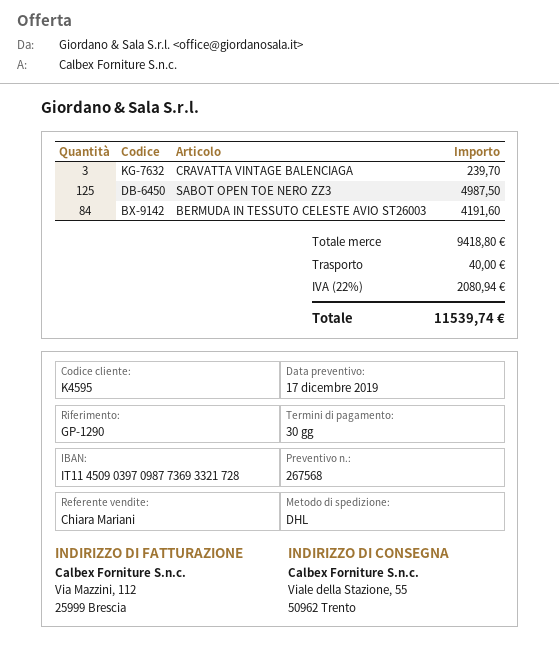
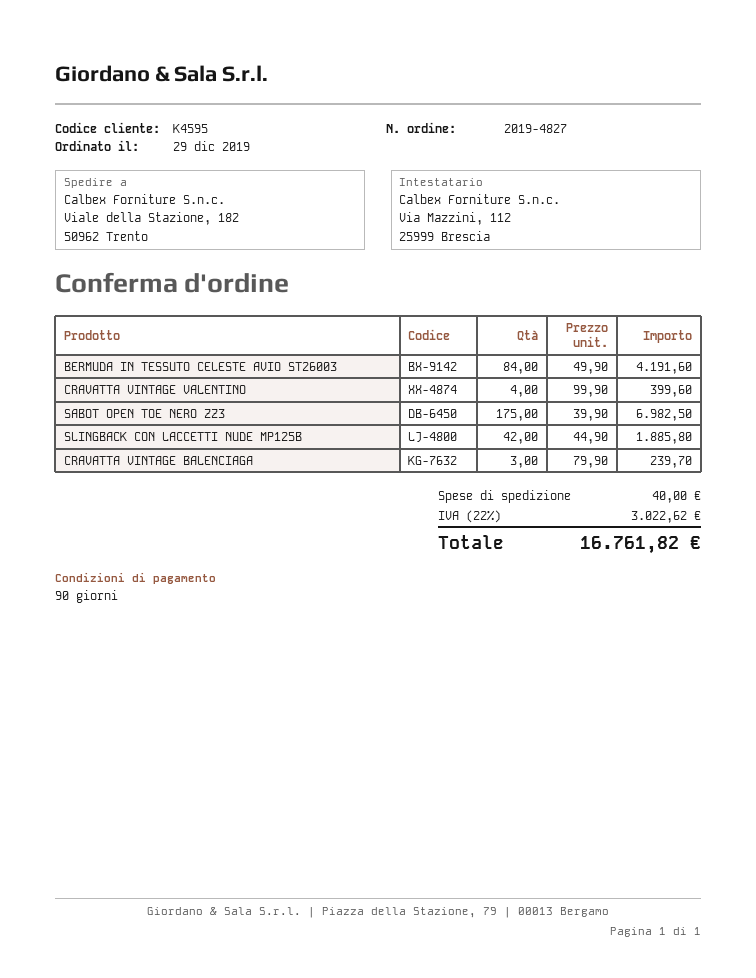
payment terms: 30 days -> 90 days
ship to: Viale della Stazione, 55, 50962 Trento -> Viale della Stazione, 182, 50962 Trento
SABOT OPEN TOE NERO ZZ3: 125 for 4987.50 -> 175 for 6982.50
CRAVATTA VINTAGE VALENTINO: none -> 4 for 399.60
SLINGBACK CON LACCETTI NUDE MP125B: none -> 42 for 1885.80
tax: 22% = 2080.94 -> 22% = 3022.62
total: 11539.74 -> 16761.82

